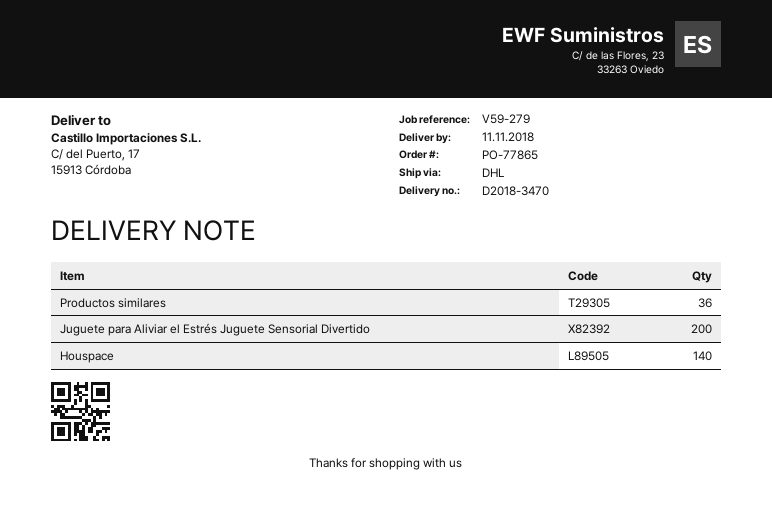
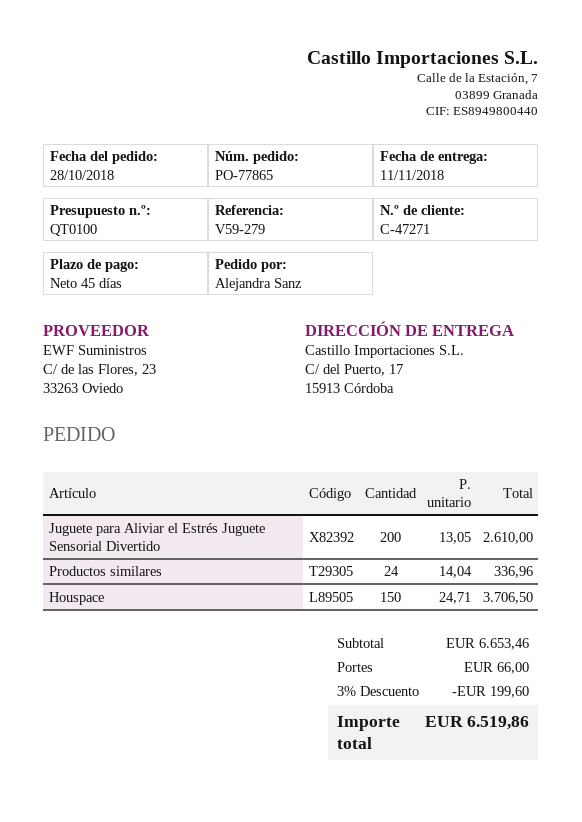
Productos similares: 36 -> 24
Houspace: 140 -> 150

